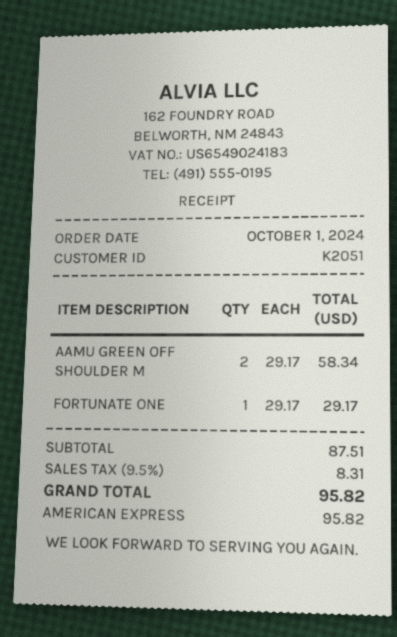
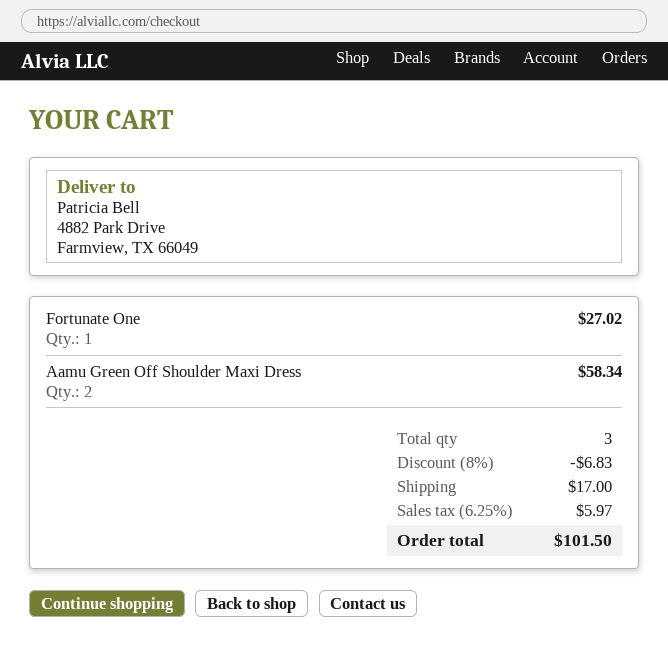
FORTUNATE ONE: 1 for 29.17 -> 1 for 27.02
discount: none -> 8% = 6.83
shipping: none -> 17.00
tax: 9.5% = 8.31 -> 6.25% = 5.97
total: 95.82 -> 101.50

